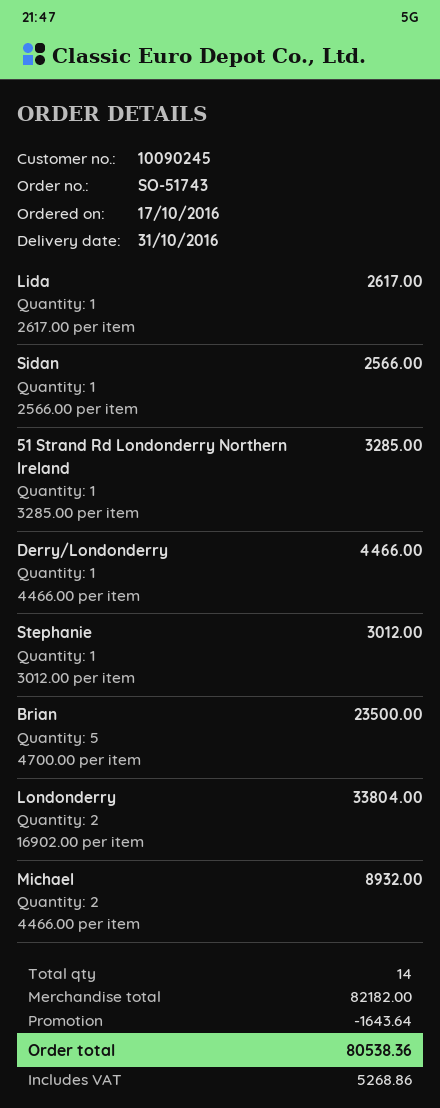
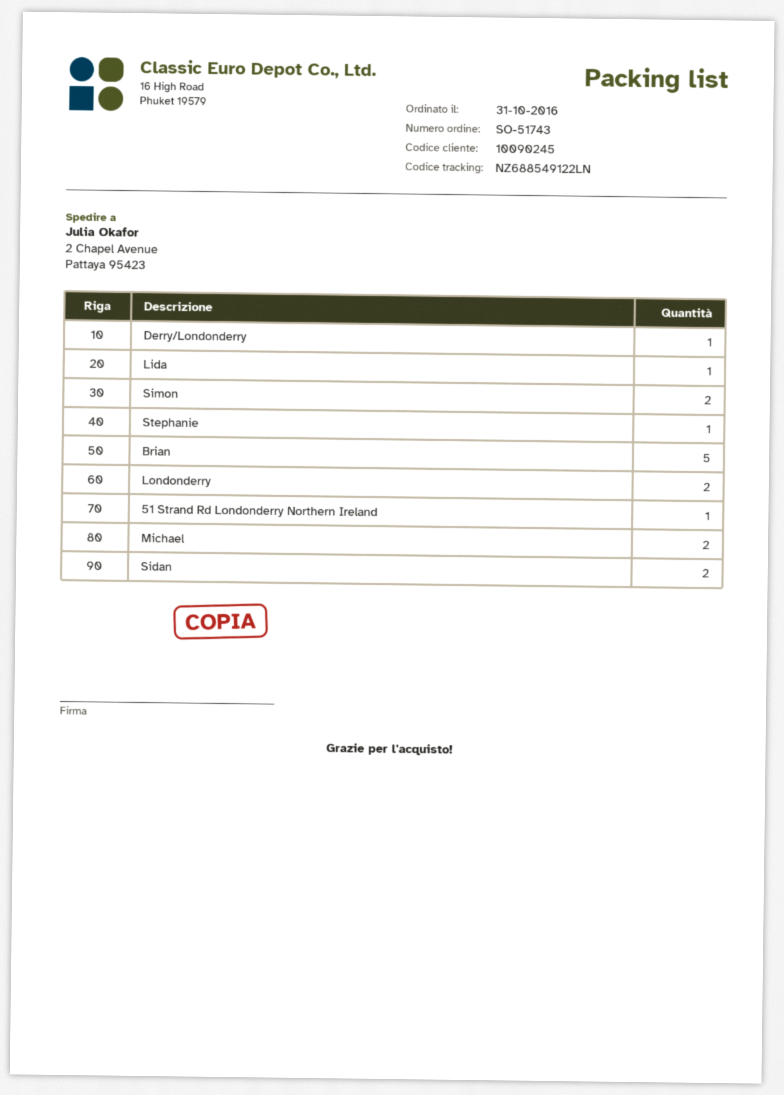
order date: 2016-10-17 -> 2016-10-31
Sidan: 1 -> 2
Simon: none -> 2

